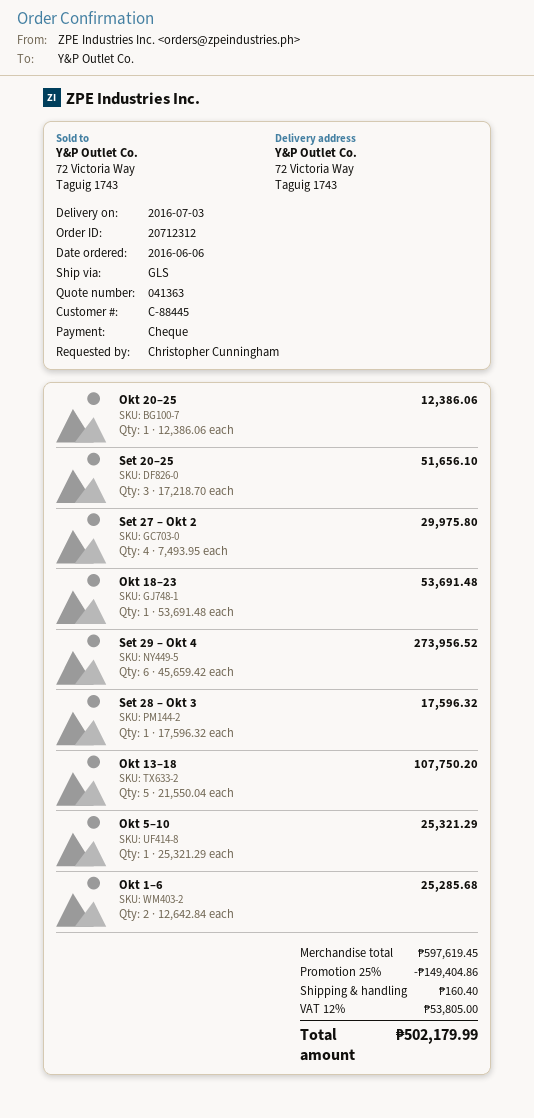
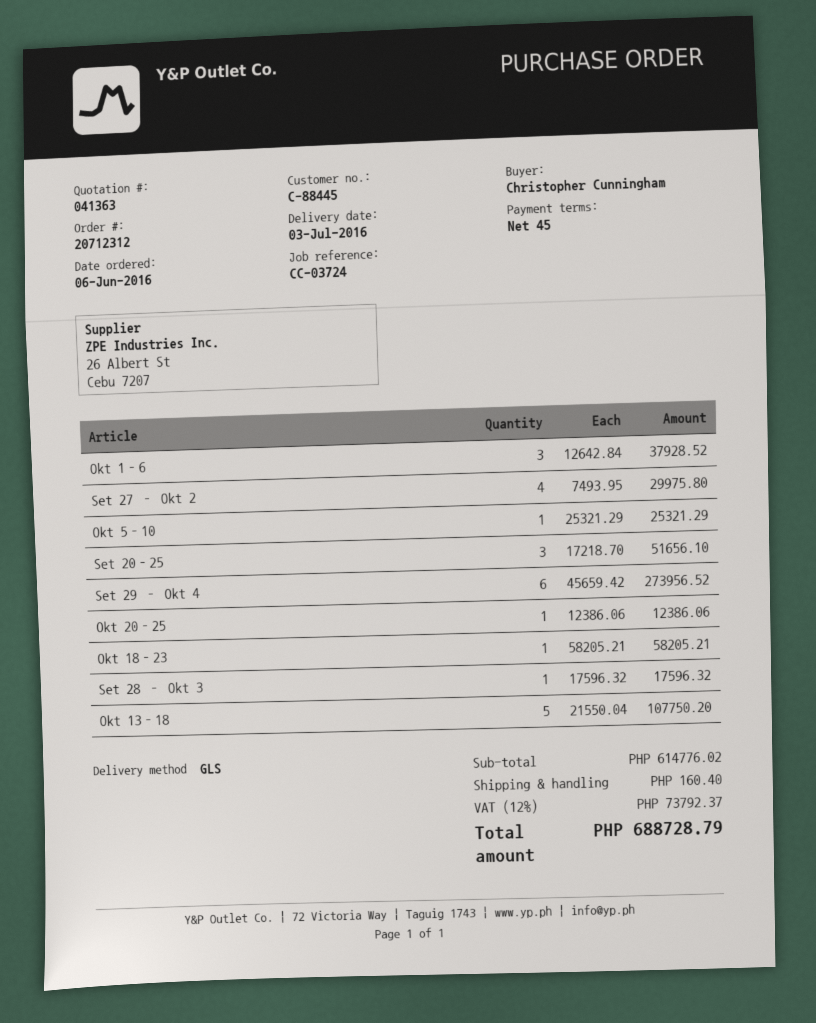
Okt 18–23: 1 x 53691.48 = 53691.48 -> 1 x 58205.21 = 58205.21
Okt 1–6: 2 x 12642.84 = 25285.68 -> 3 x 12642.84 = 37928.52
subtotal: 597619.45 -> 614776.02
discount: 25% = 149404.86 -> none
tax: 12% = 53805.00 -> 12% = 73792.37
total: 502179.99 -> 688728.79

